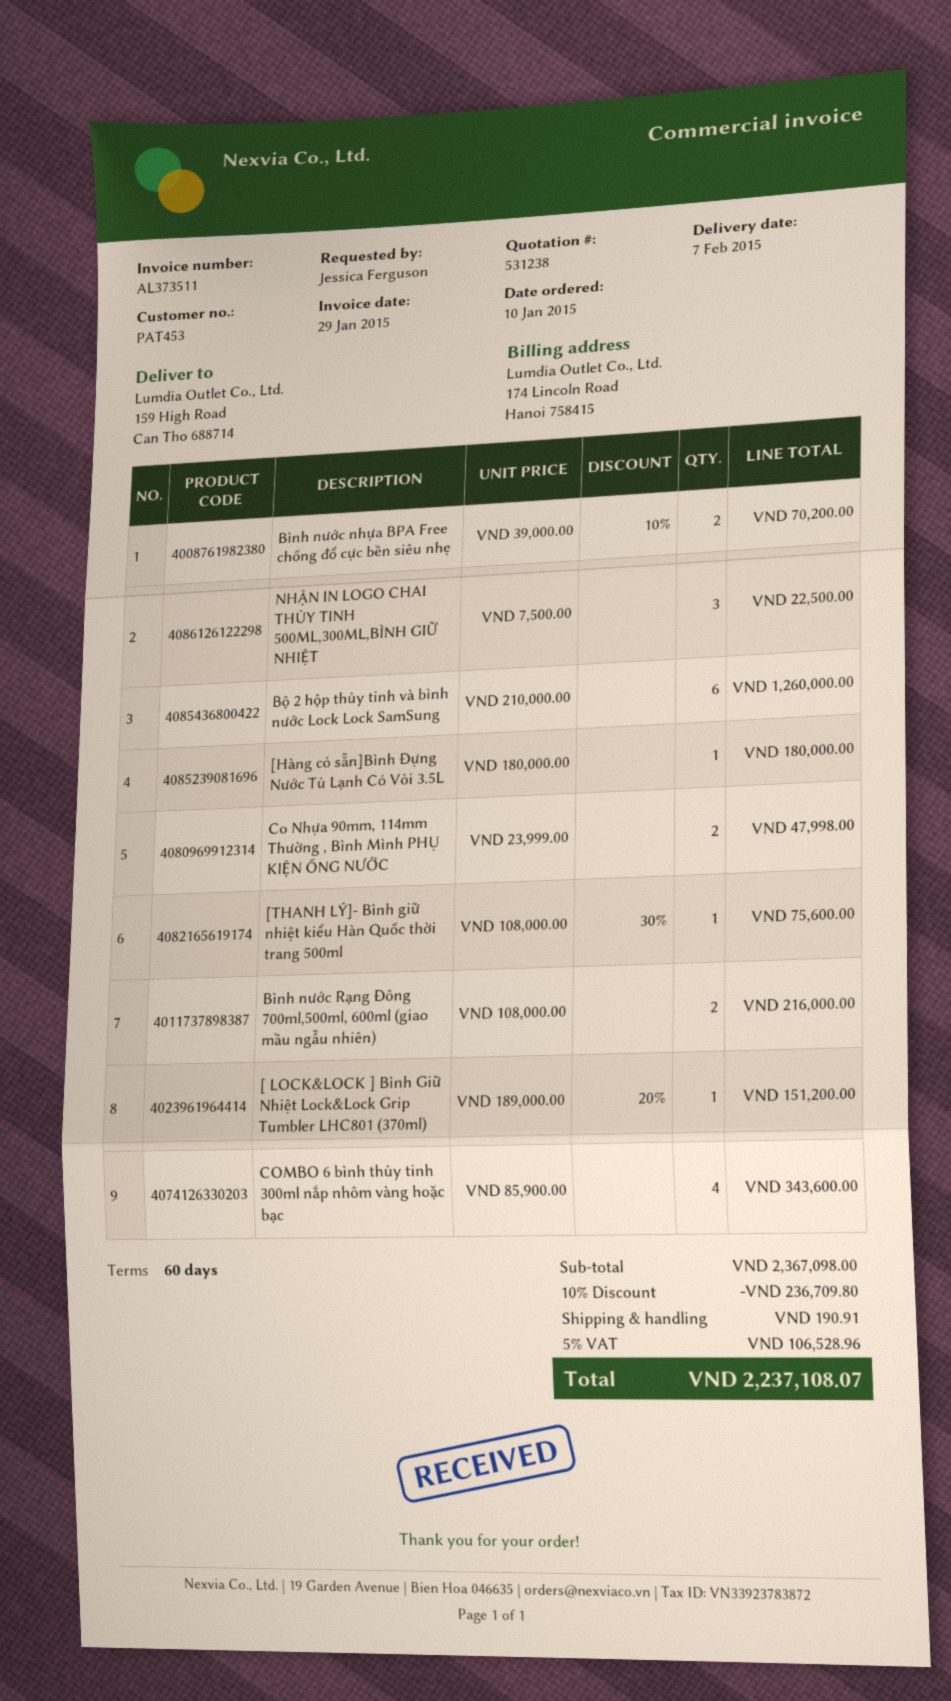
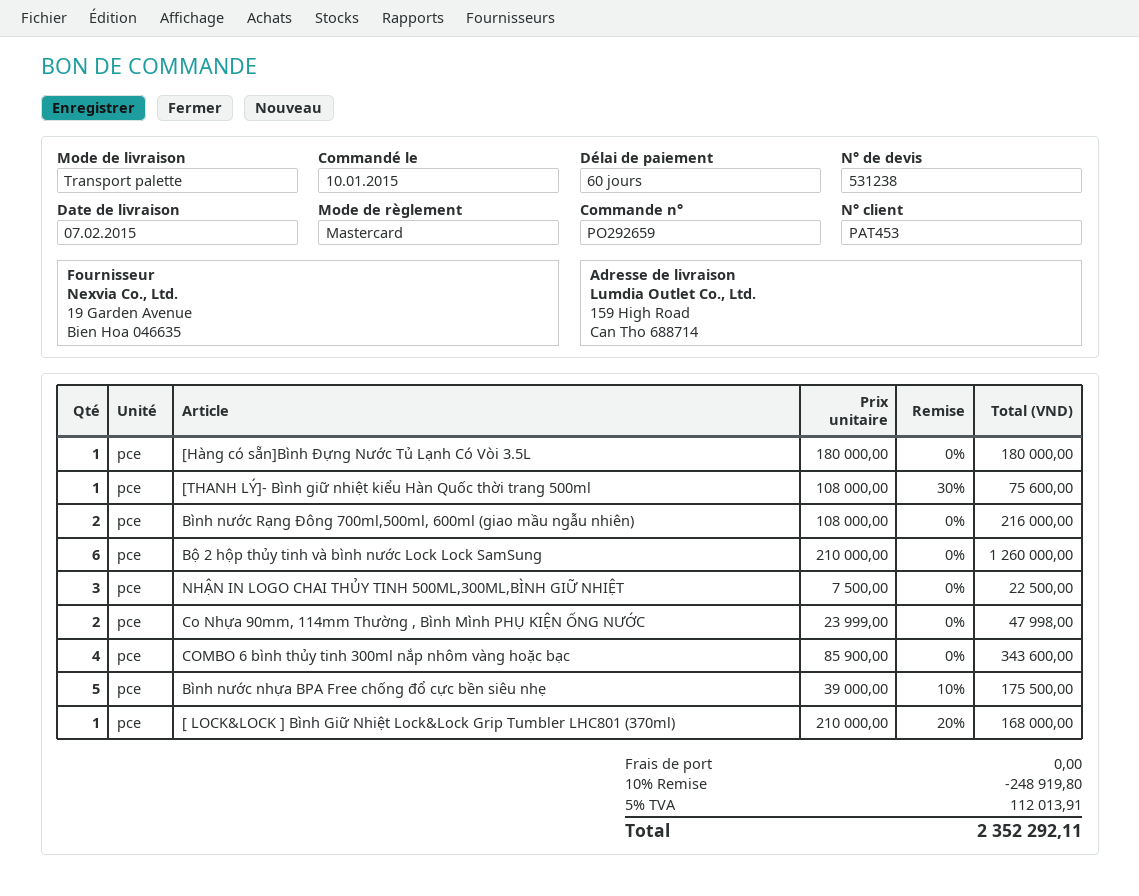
Bình nước nhựa BPA Free chống đổ cực bền siêu nhẹ: 2 x 39000.00 - 10% = 70200.00 -> 5 x 39000.00 - 10% = 175500.00
[ LOCK&LOCK ] Bình Giữ Nhiệt Lock&Lock Grip Tumbler LHC801 (370ml): 1 x 189000.00 - 20% = 151200.00 -> 1 x 210000.00 - 20% = 168000.00
discount: 10% = 236709.80 -> 10% = 248919.80
shipping: 190.91 -> 0.00
tax: 5% = 106528.96 -> 5% = 112013.91
total: 2237108.07 -> 2352292.11

